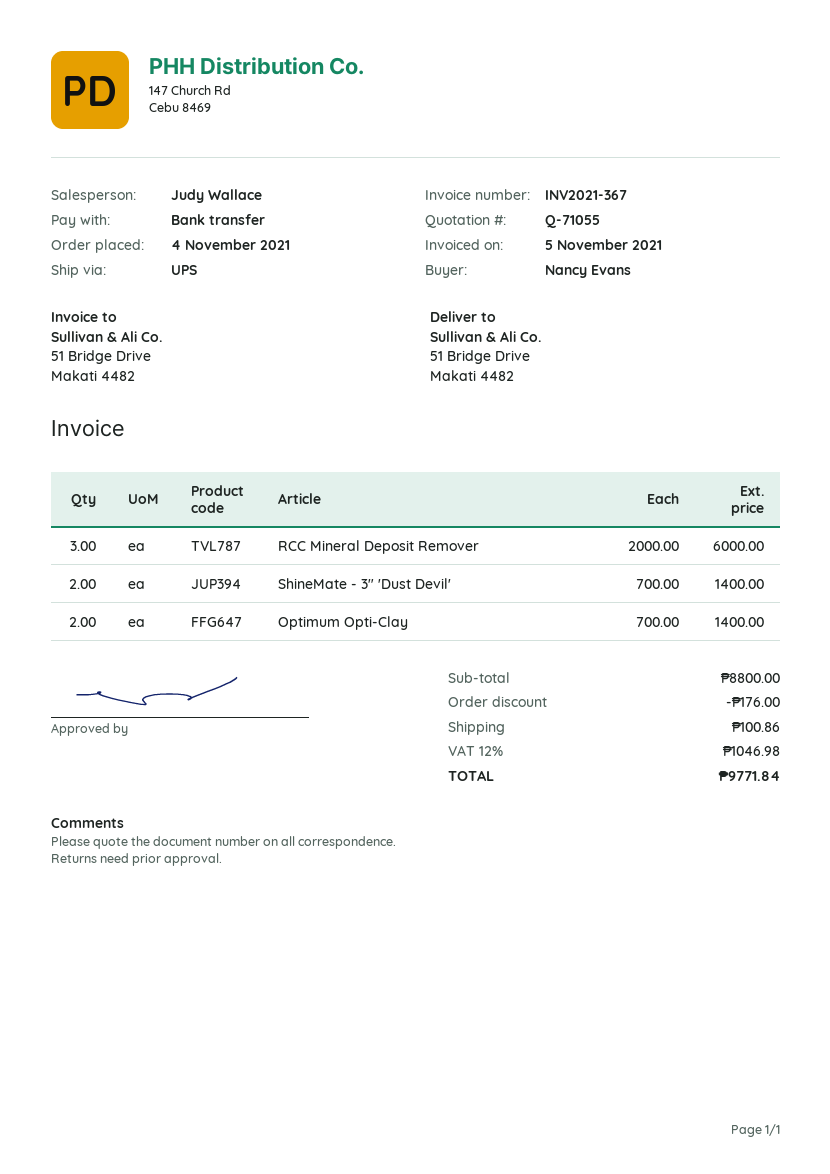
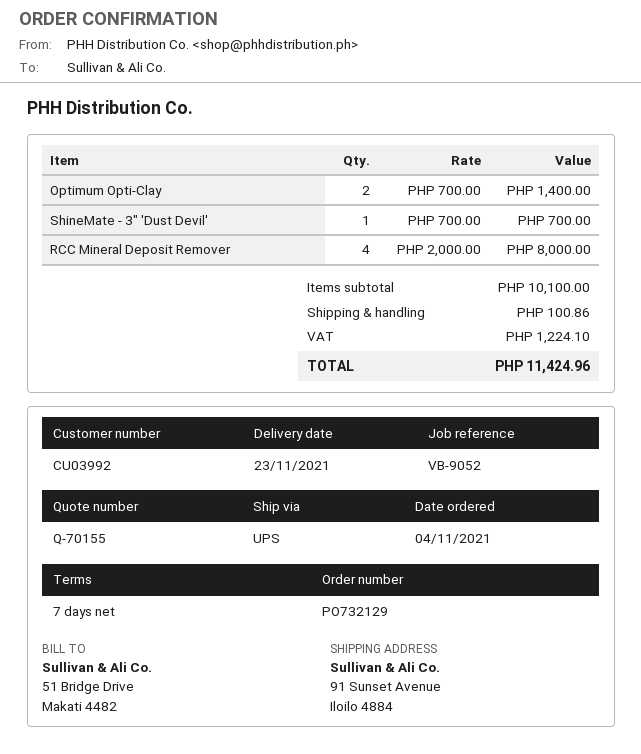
quote number: Q-71055 -> Q-70155
ship to: 51 Bridge Drive, Makati 4482 -> 91 Sunset Avenue, Iloilo 4884
RCC Mineral Deposit Remover: 3 x 2000.00 = 6000.00 -> 4 x 2000.00 = 8000.00
ShineMate - 3" 'Dust Devil': 2 x 700.00 = 1400.00 -> 1 x 700.00 = 700.00
subtotal: 8800.00 -> 10100.00
discount: 176.00 -> none
tax: 1046.98 -> 1224.10
total: 9771.84 -> 11424.96

